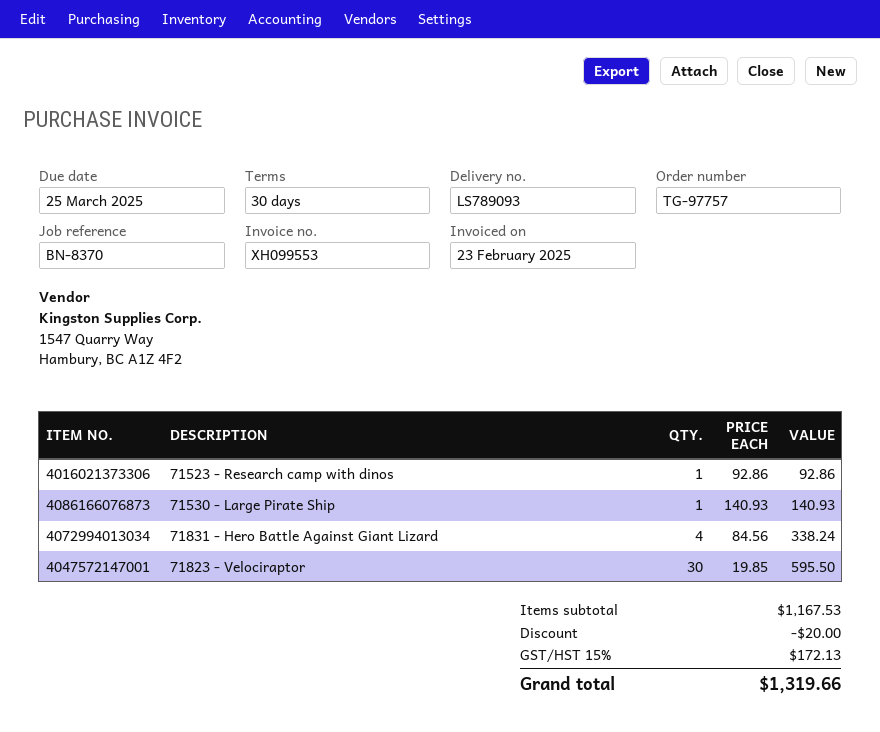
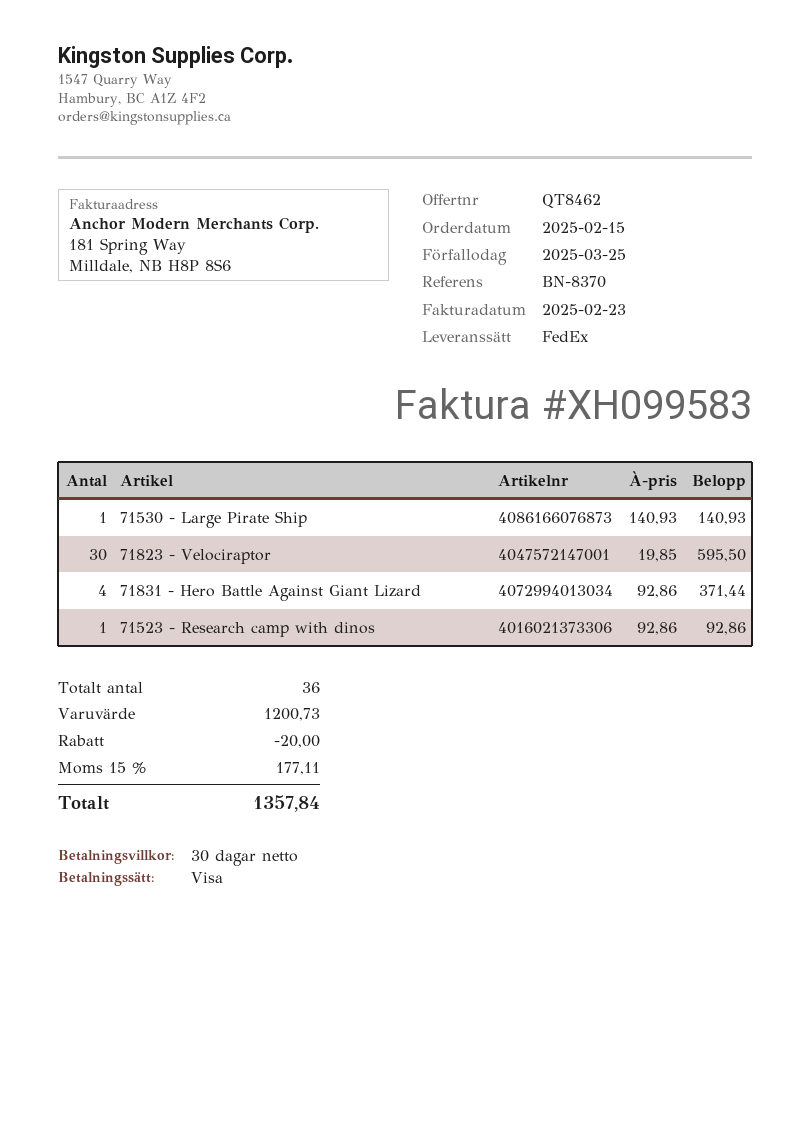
invoice number: XH099553 -> XH099583
71831 - Hero Battle Against Giant Lizard: 4 x 84.56 = 338.24 -> 4 x 92.86 = 371.44
subtotal: 1167.53 -> 1200.73
tax: 15% = 172.13 -> 15% = 177.11
total: 1319.66 -> 1357.84

